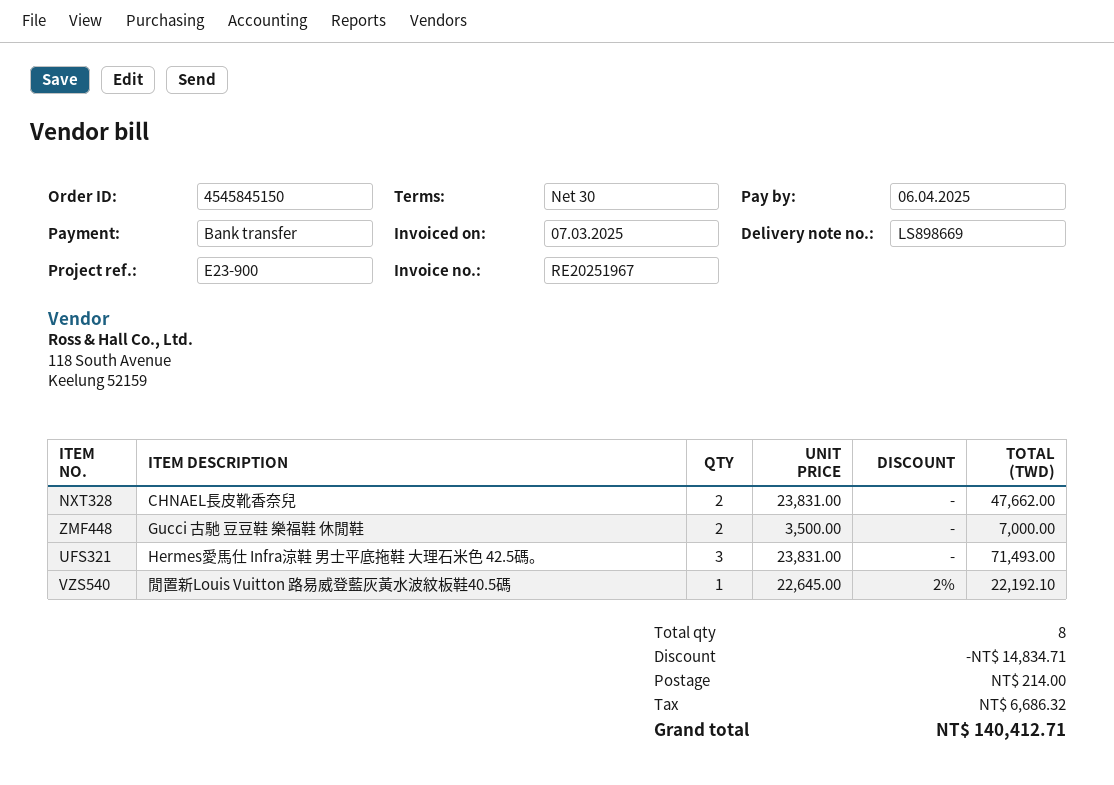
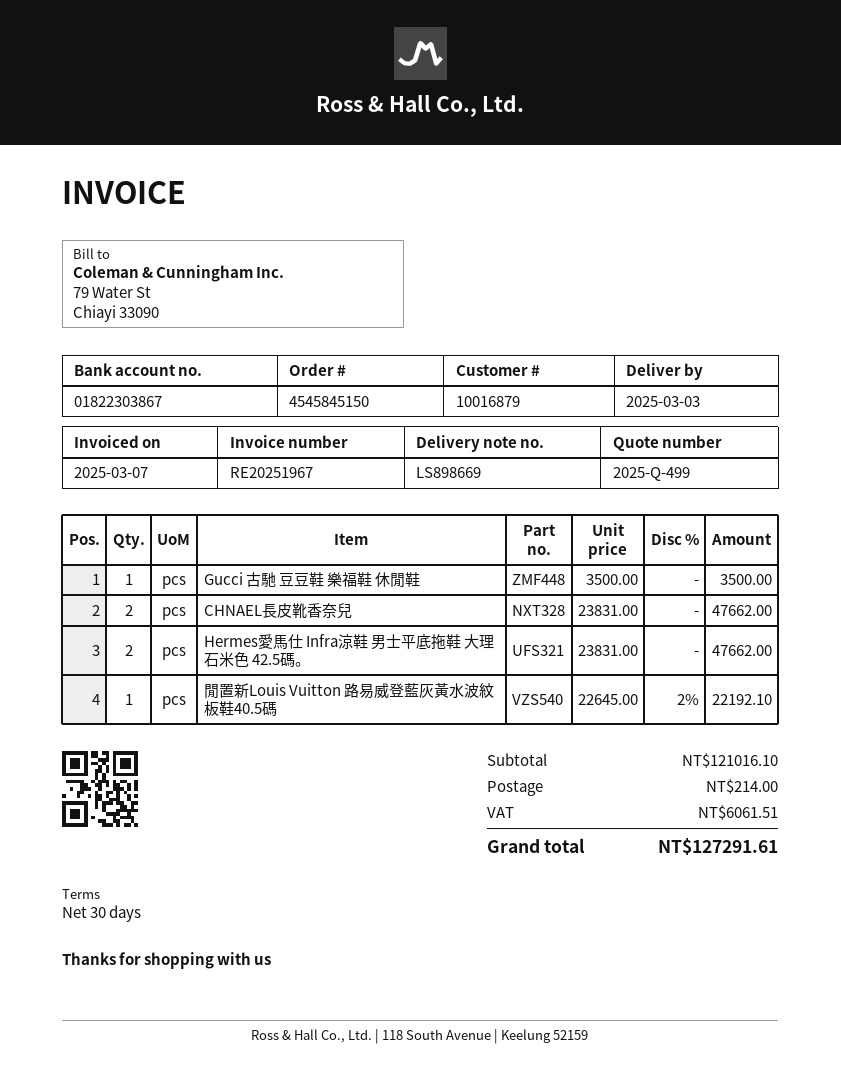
Gucci 古馳 豆豆鞋 樂福鞋 休閒鞋: 2 x 3500.00 = 7000.00 -> 1 x 3500.00 = 3500.00
Hermes愛馬仕 Infra涼鞋 男士平底拖鞋 大理石米色 42.5碼。: 3 x 23831.00 = 71493.00 -> 2 x 23831.00 = 47662.00
discount: 14834.71 -> none
tax: 6686.32 -> 6061.51
total: 140412.71 -> 127291.61

